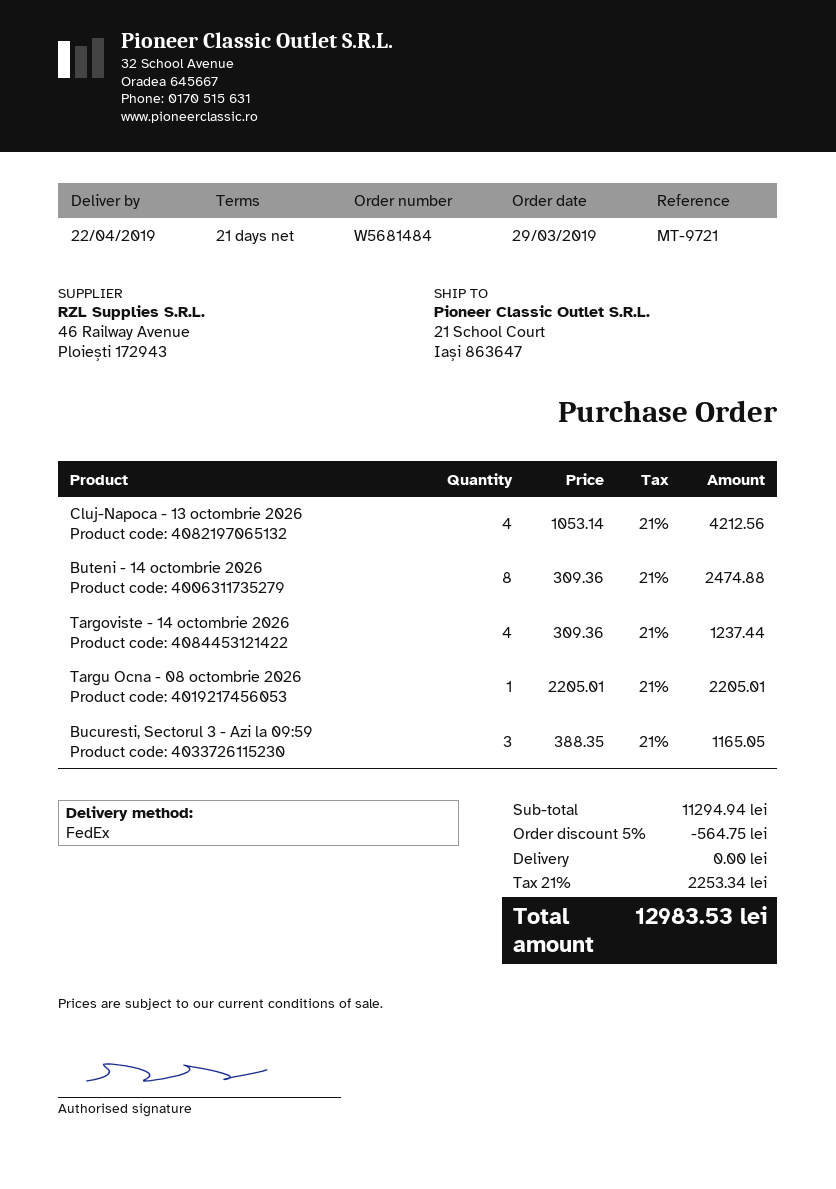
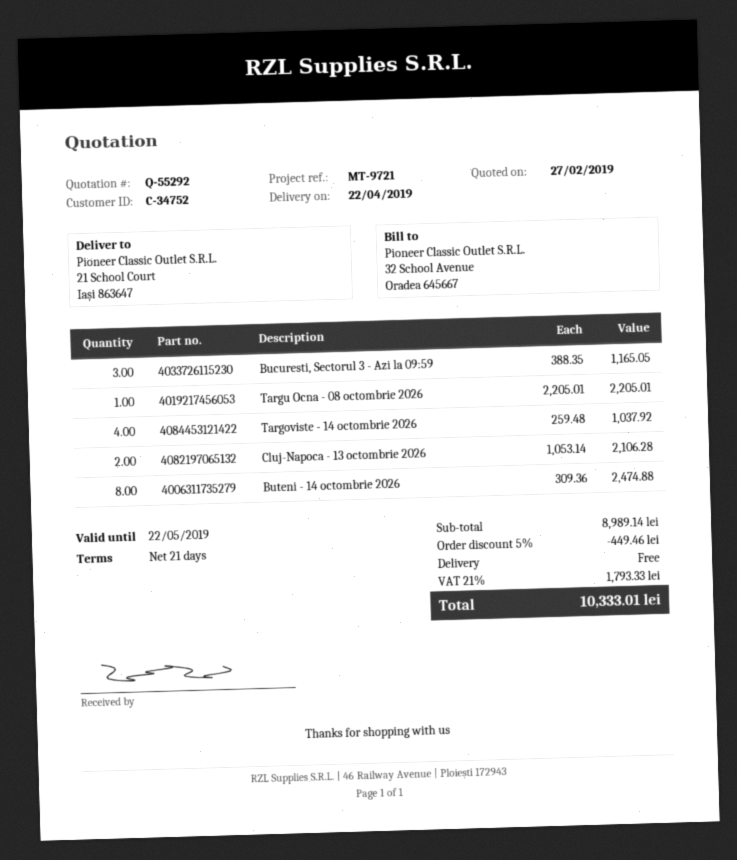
Cluj-Napoca - 13 octombrie 2026: 4 x 1053.14 = 4212.56 -> 2 x 1053.14 = 2106.28
Targoviste - 14 octombrie 2026: 4 x 309.36 = 1237.44 -> 4 x 259.48 = 1037.92
subtotal: 11294.94 -> 8989.14
discount: 5% = 564.75 -> 5% = 449.46
tax: 21% = 2253.34 -> 21% = 1793.33
total: 12983.53 -> 10333.01

